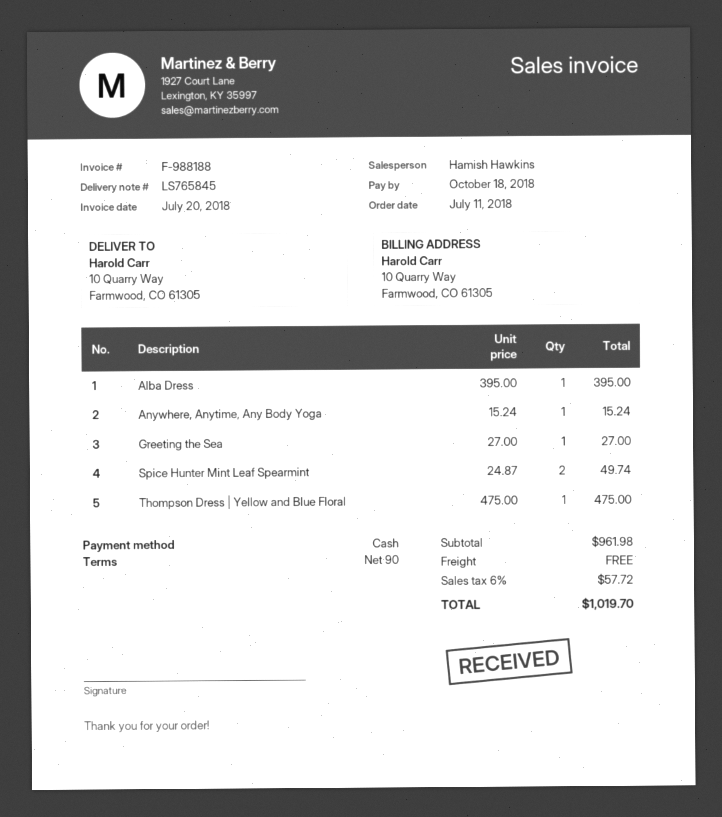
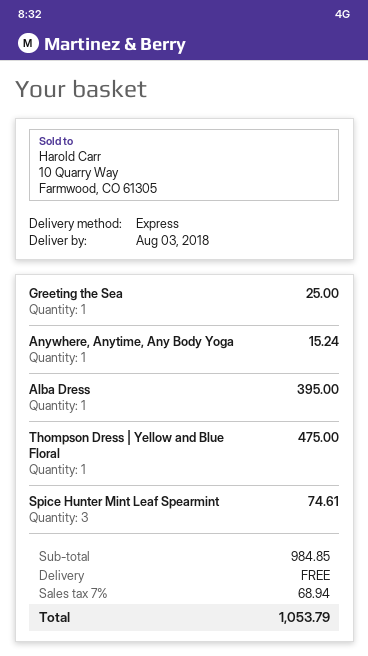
Greeting the Sea: 1 for 27.00 -> 1 for 25.00
Spice Hunter Mint Leaf Spearmint: 2 for 49.74 -> 3 for 74.61
subtotal: 961.98 -> 984.85
tax: 6% = 57.72 -> 7% = 68.94
total: 1019.70 -> 1053.79

